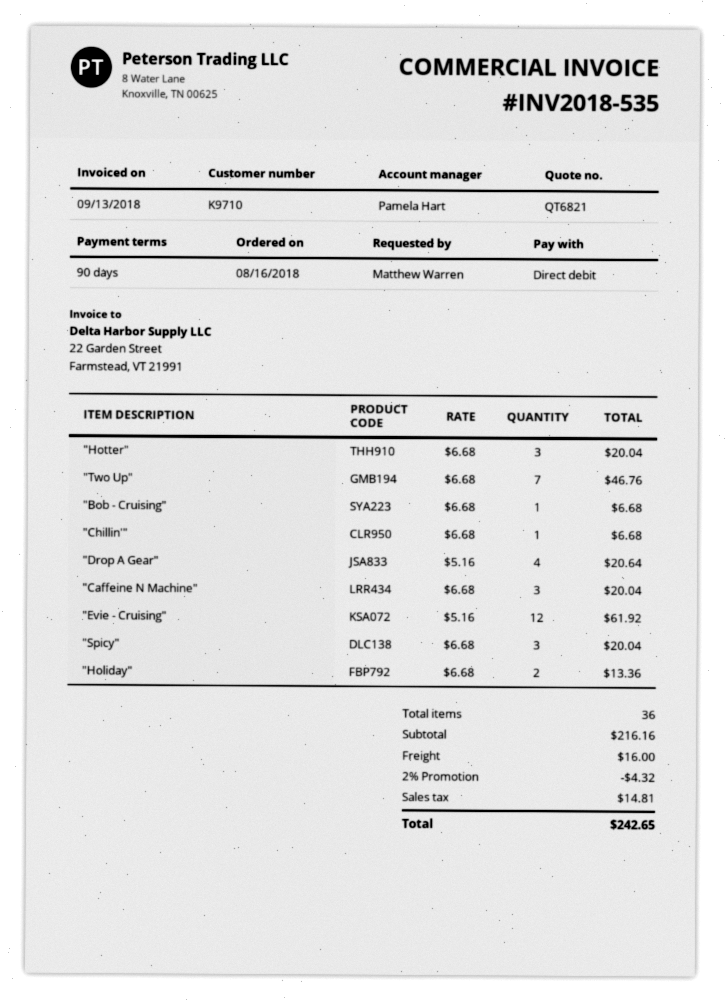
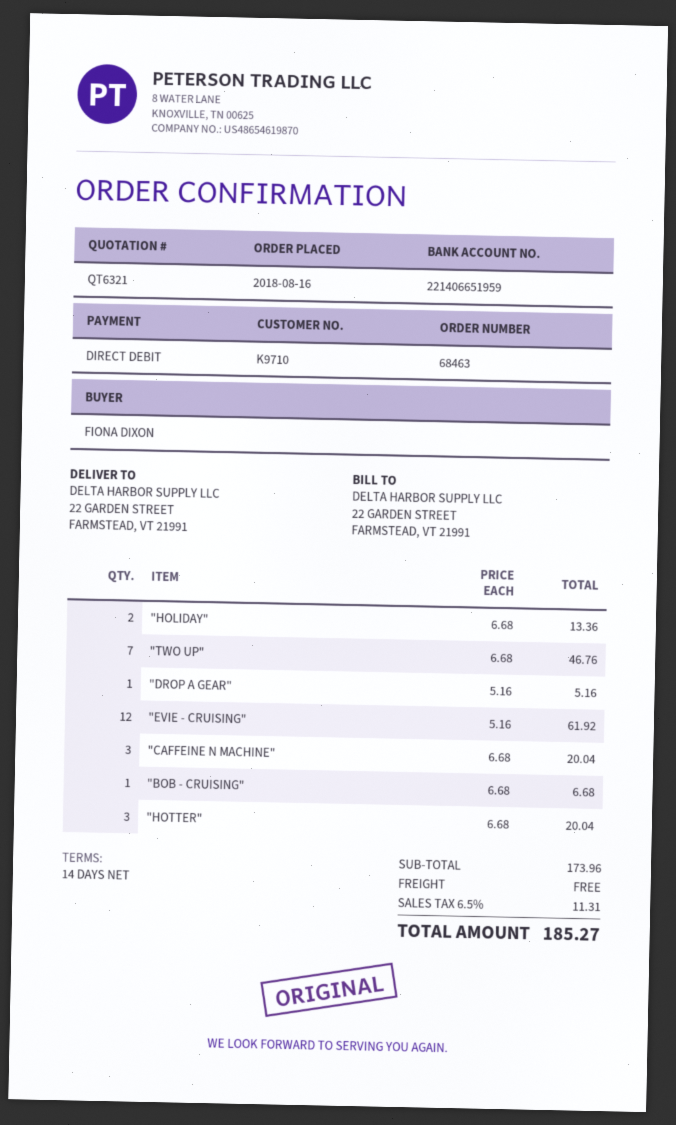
quote number: QT6821 -> QT6321
payment terms: 90 days -> 14 days
ordered by: Matthew Warren -> FIONA DIXON
"Chillin'": 1 x 6.68 = 6.68 -> none
"Drop A Gear": 4 x 5.16 = 20.64 -> 1 x 5.16 = 5.16
"Spicy": 3 x 6.68 = 20.04 -> none
subtotal: 216.16 -> 173.96
discount: 2% = 4.32 -> none
shipping: 16.00 -> 0.00
tax: 14.81 -> 11.31
total: 242.65 -> 185.27

